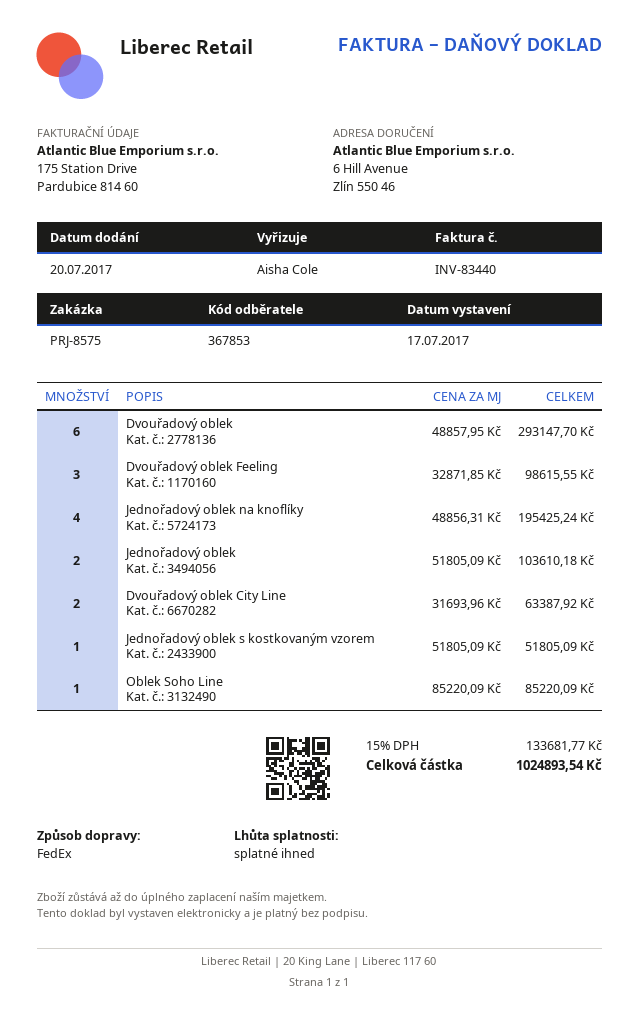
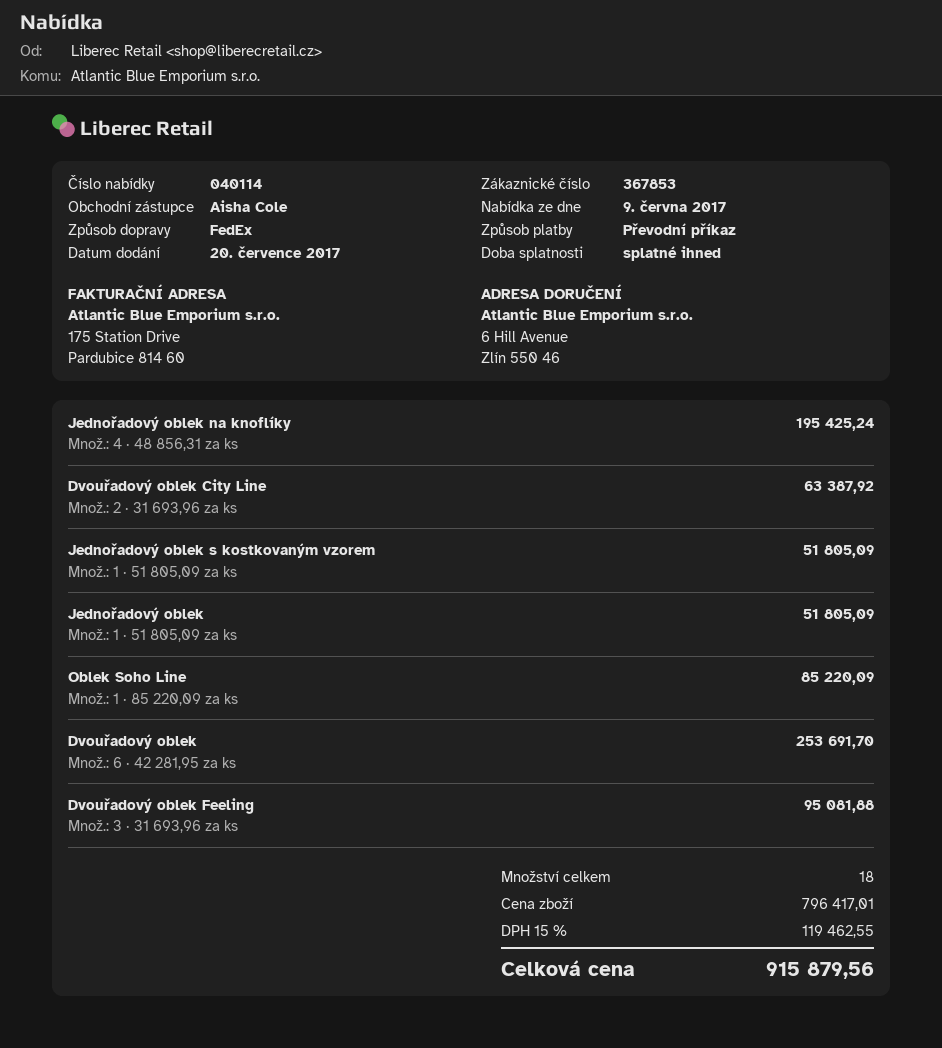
Dvouřadový oblek: 6 x 48857.95 = 293147.70 -> 6 x 42281.95 = 253691.70
Dvouřadový oblek Feeling: 3 x 32871.85 = 98615.55 -> 3 x 31693.96 = 95081.88
Jednořadový oblek: 2 x 51805.09 = 103610.18 -> 1 x 51805.09 = 51805.09
tax: 15% = 133681.77 -> 15% = 119462.55
total: 1024893.54 -> 915879.56

